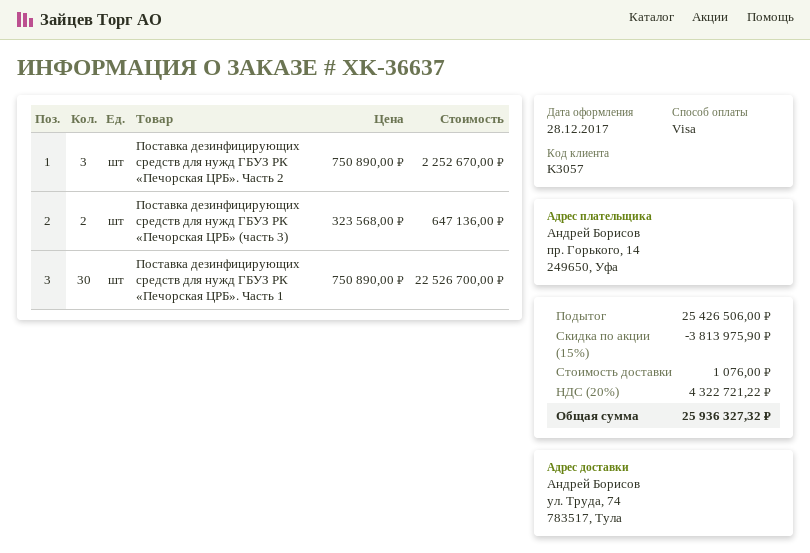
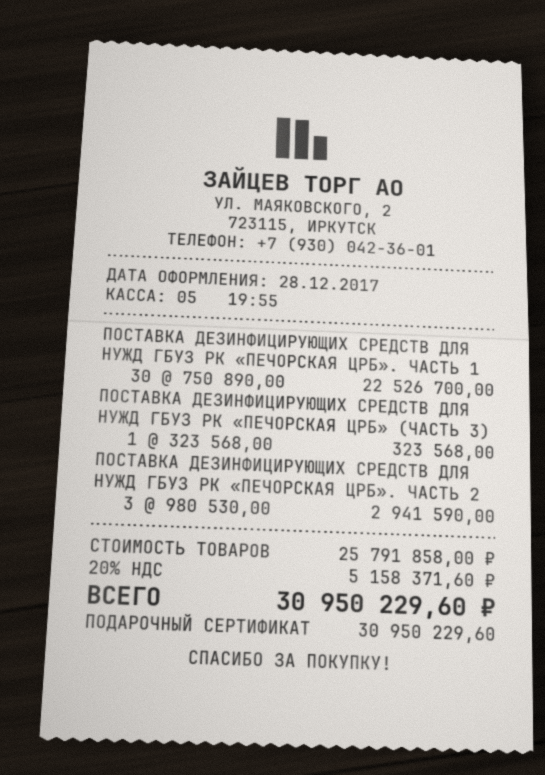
payment method: Visa -> gift card
Поставка дезинфицирующих средств для нужд ГБУЗ РК «Печорская ЦРБ». Часть 2: 3 x 750890.00 = 2252670.00 -> 3 x 980530.00 = 2941590.00
Поставка дезинфицирующих средств для нужд ГБУЗ РК «Печорская ЦРБ» (часть 3): 2 x 323568.00 = 647136.00 -> 1 x 323568.00 = 323568.00
subtotal: 25426506.00 -> 25791858.00
discount: 15% = 3813975.90 -> none
shipping: 1076.00 -> none
tax: 20% = 4322721.22 -> 20% = 5158371.60
total: 25936327.32 -> 30950229.60

